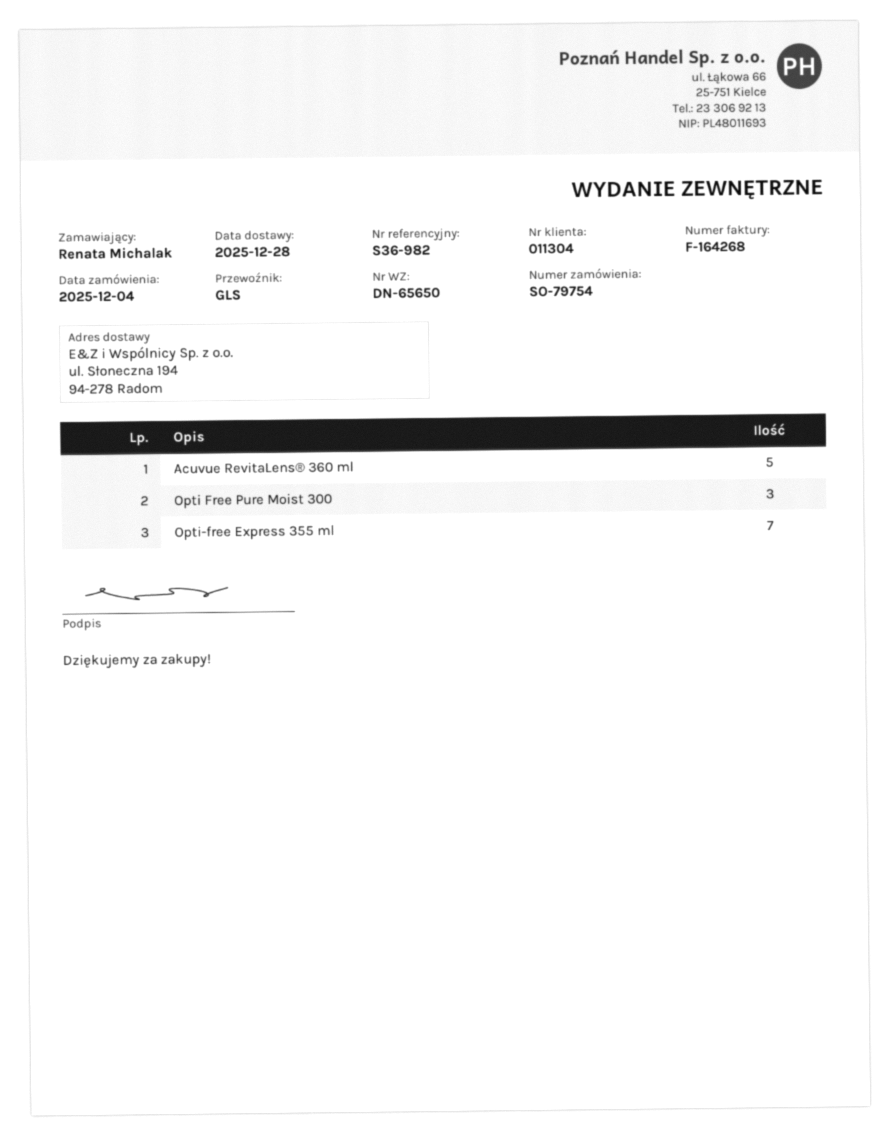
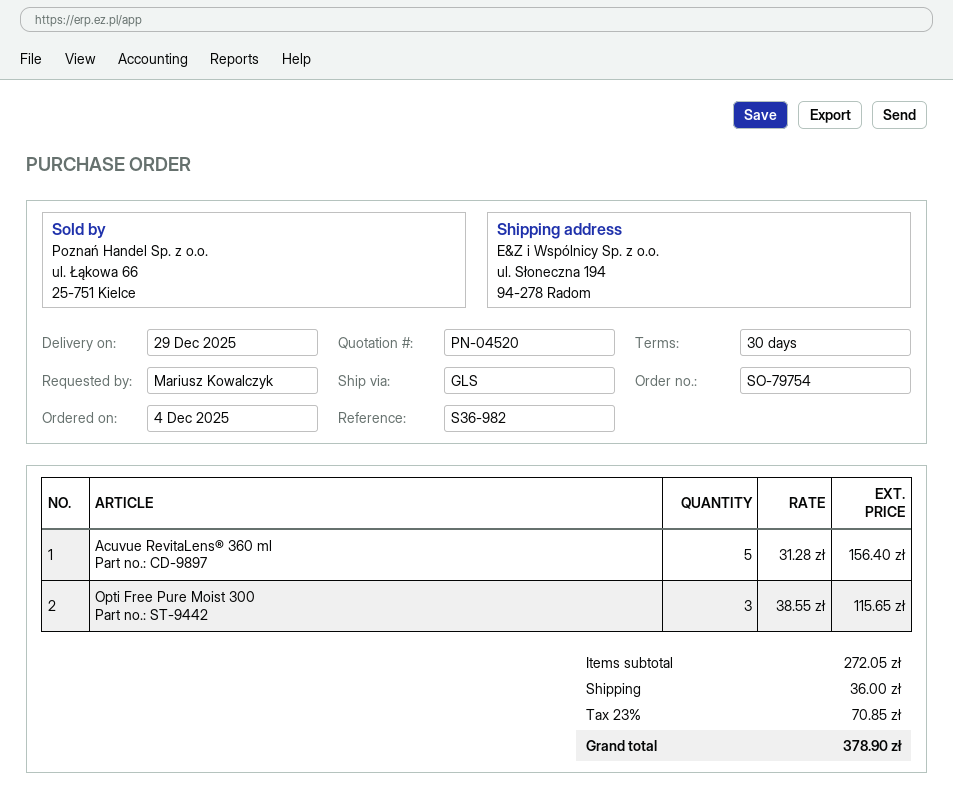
delivery date: 2025-12-28 -> 2025-12-29
ordered by: Renata Michalak -> Mariusz Kowalczyk
Opti-free Express 355 ml: 7 -> none

